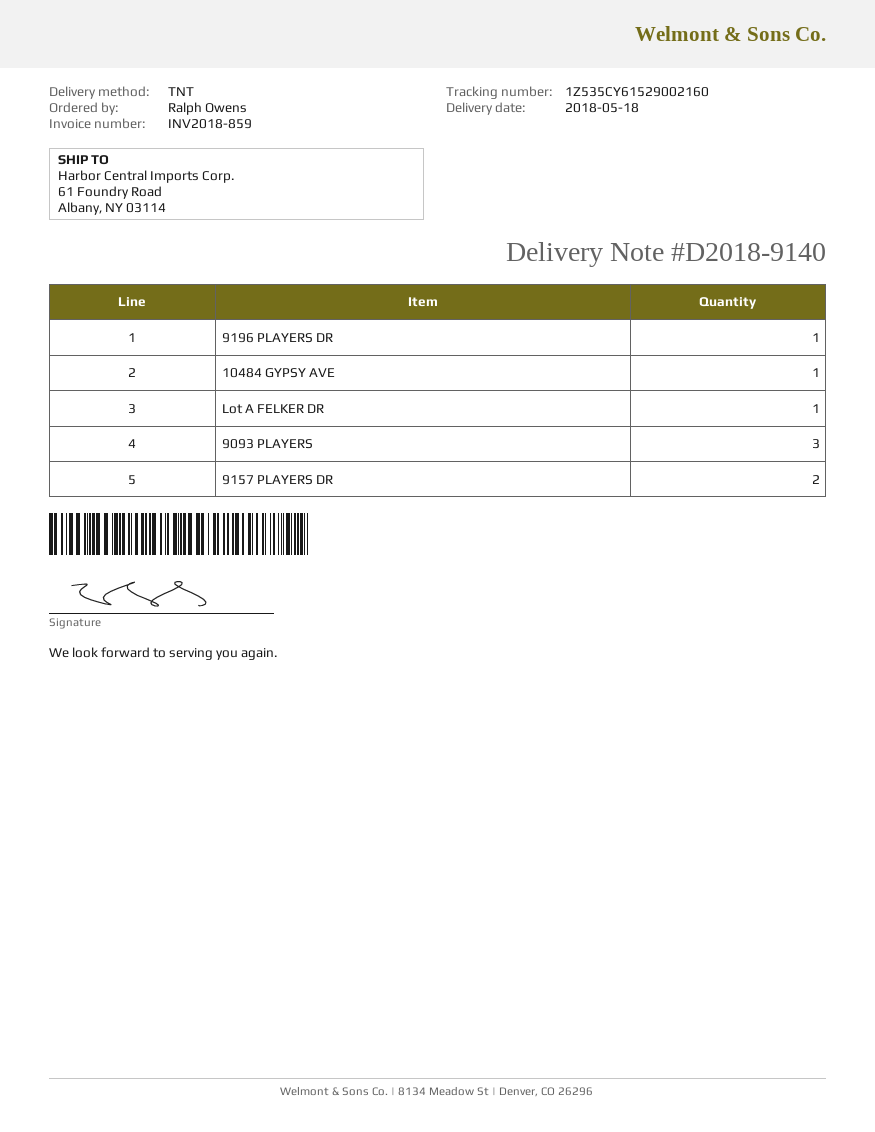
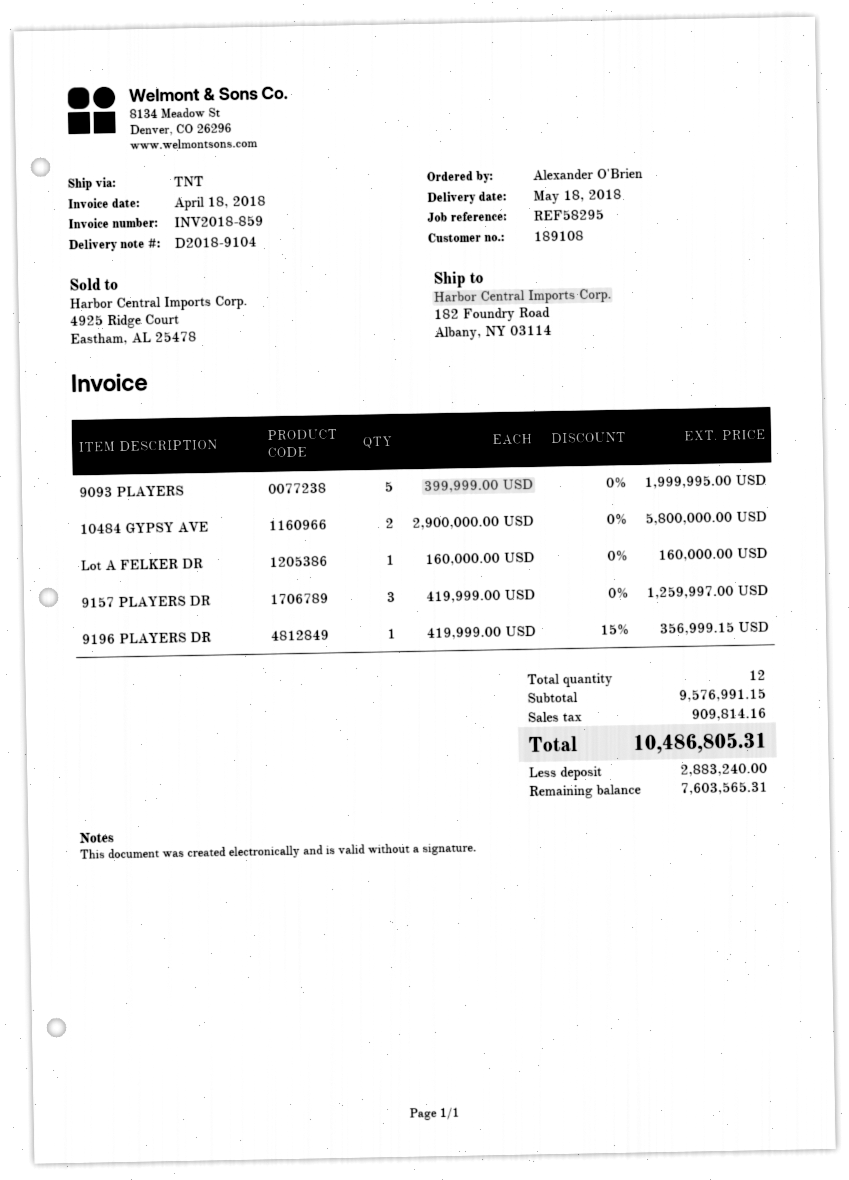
delivery note number: D2018-9140 -> D2018-9104
ordered by: Ralph Owens -> Alexander O'Brien
ship to: 61 Foundry Road, Albany, NY 03114 -> 182 Foundry Road, Albany, NY 03114
10484 GYPSY AVE: 1 -> 2
9093 PLAYERS: 3 -> 5
9157 PLAYERS DR: 2 -> 3

